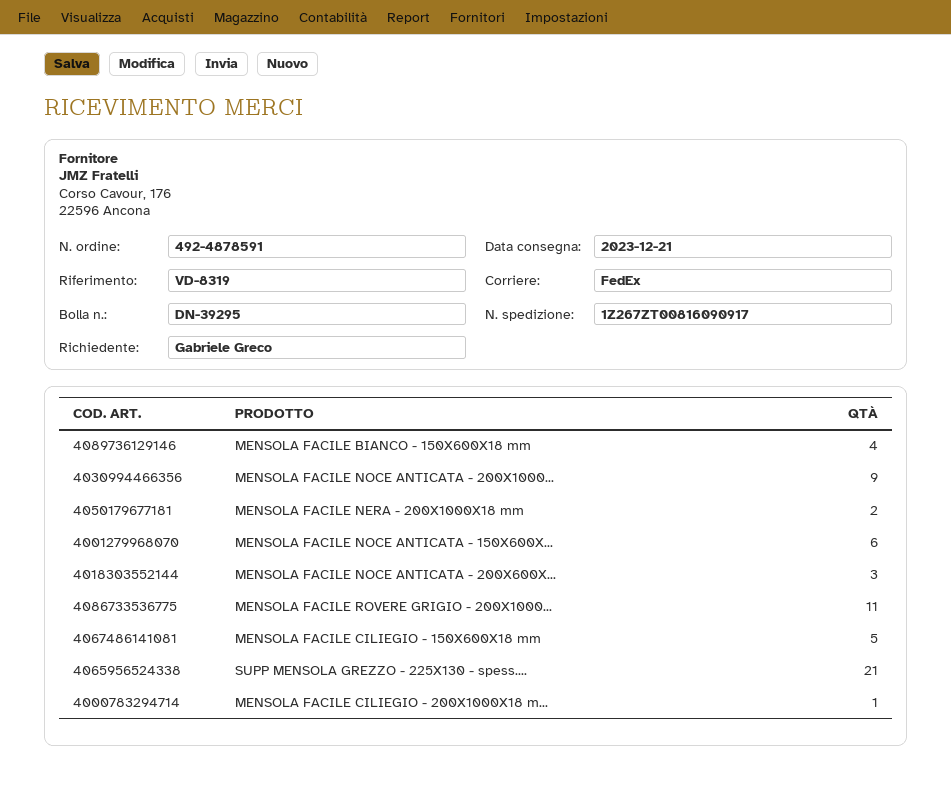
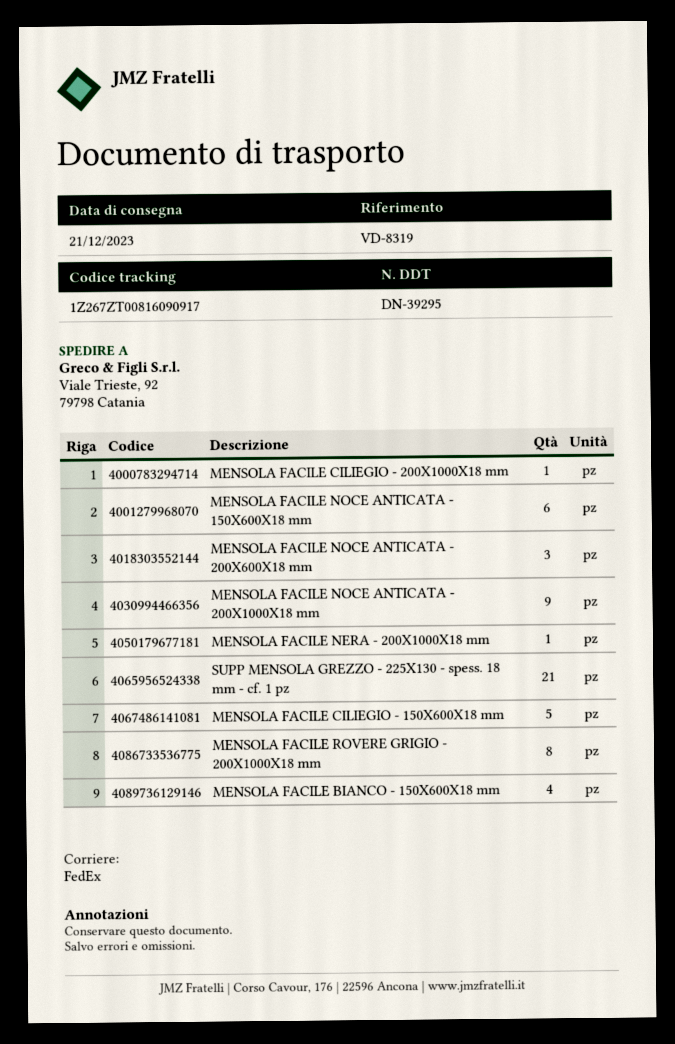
MENSOLA FACILE NERA - 200X1000X18 mm: 2 -> 1
MENSOLA FACILE ROVERE GRIGIO - 200X1000...: 11 -> 8

